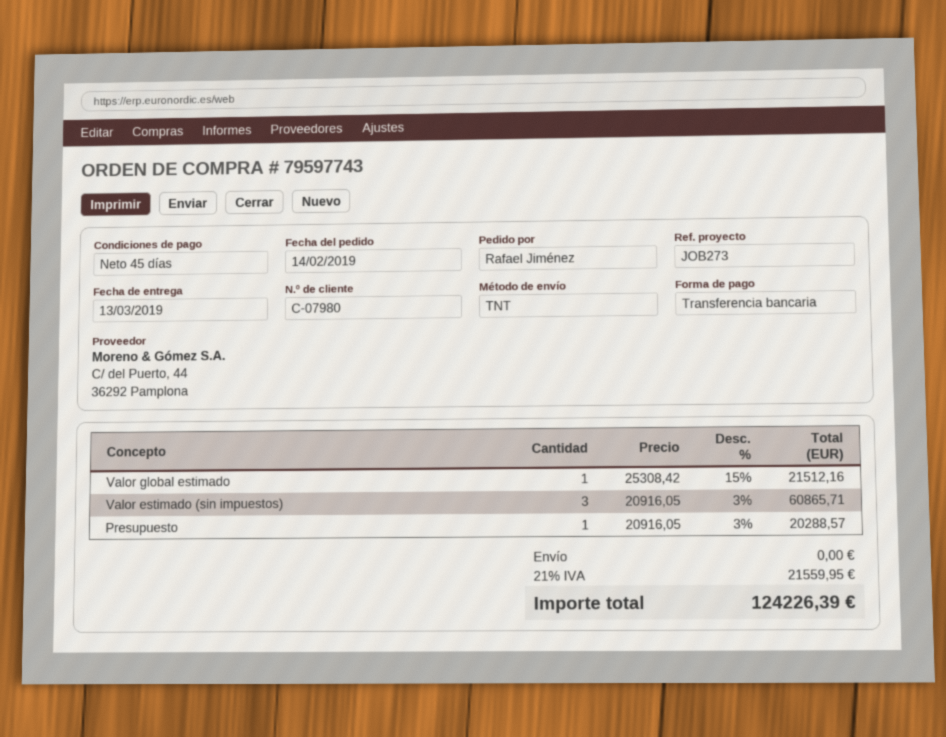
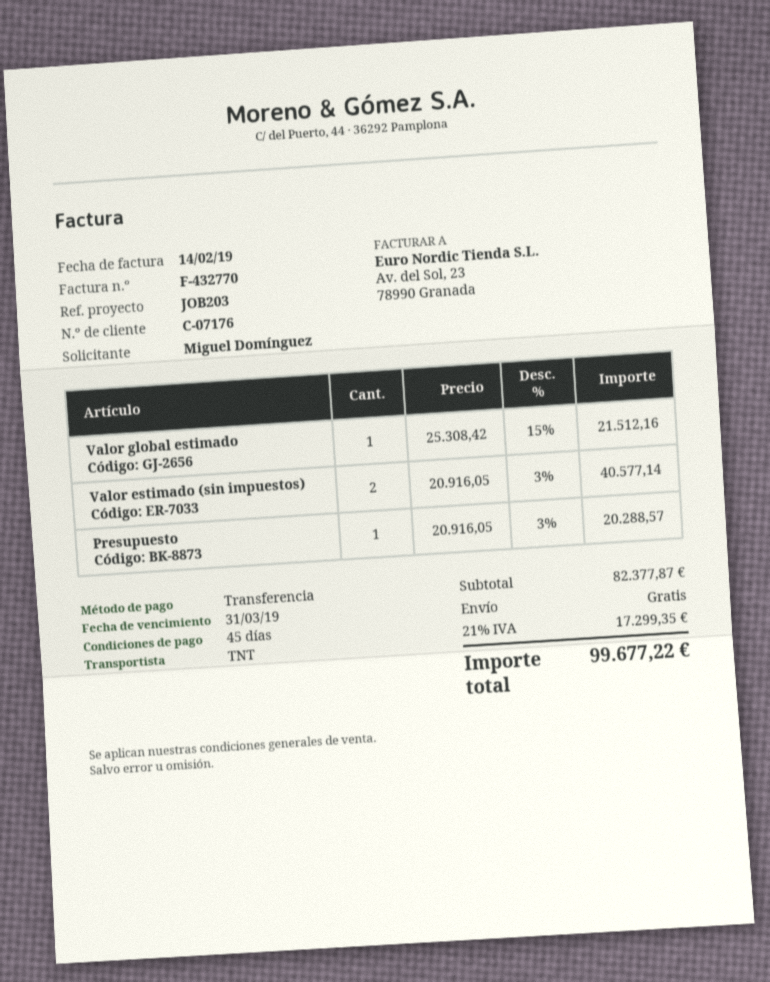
customer number: C-07980 -> C-07176
reference: JOB273 -> JOB203
ordered by: Rafael Jiménez -> Miguel Domínguez
Valor estimado (sin impuestos): 3 x 20916.05 - 3% = 60865.71 -> 2 x 20916.05 - 3% = 40577.14
tax: 21% = 21559.95 -> 21% = 17299.35
total: 124226.39 -> 99677.22

